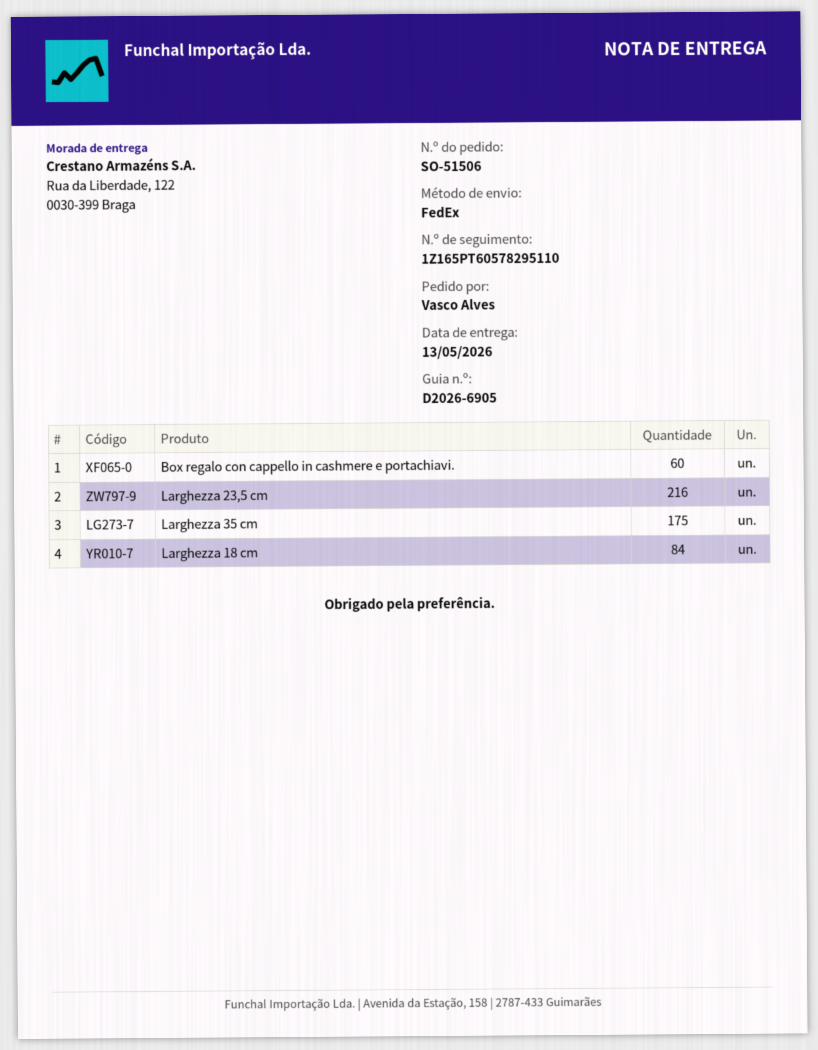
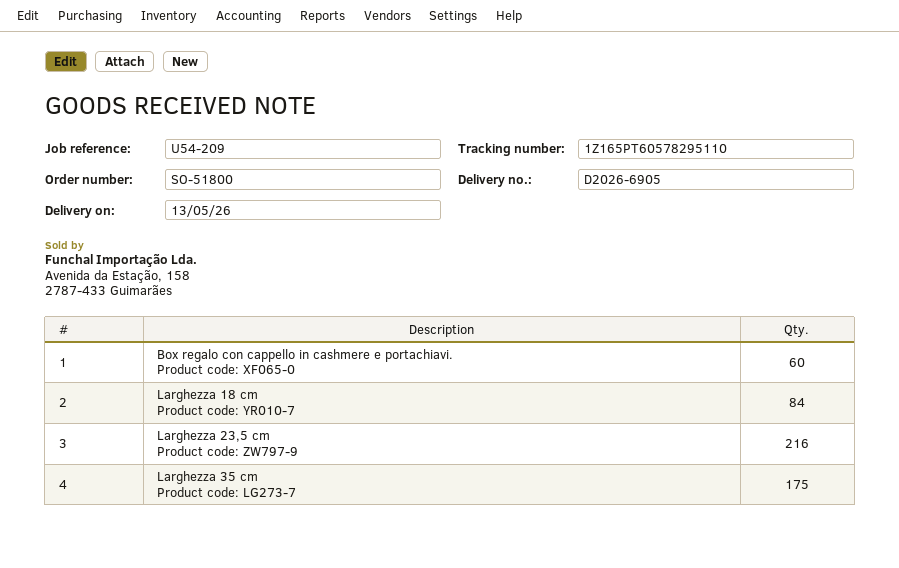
order number: SO-51506 -> SO-51800

